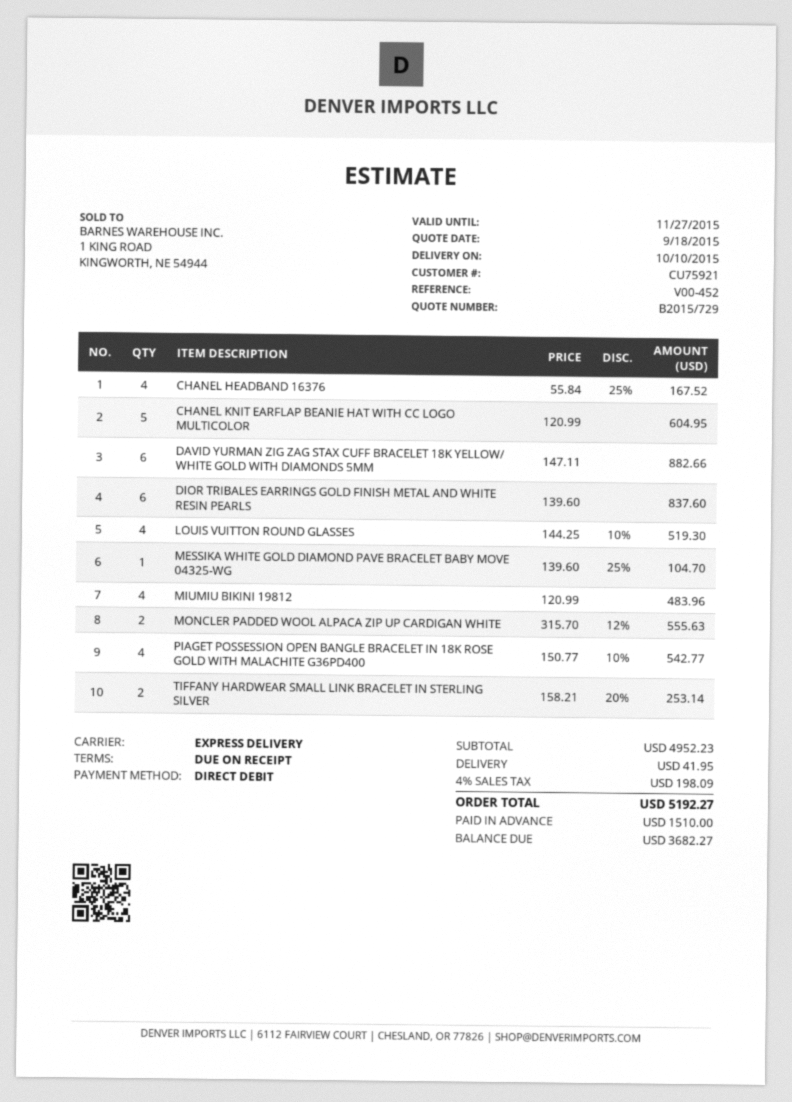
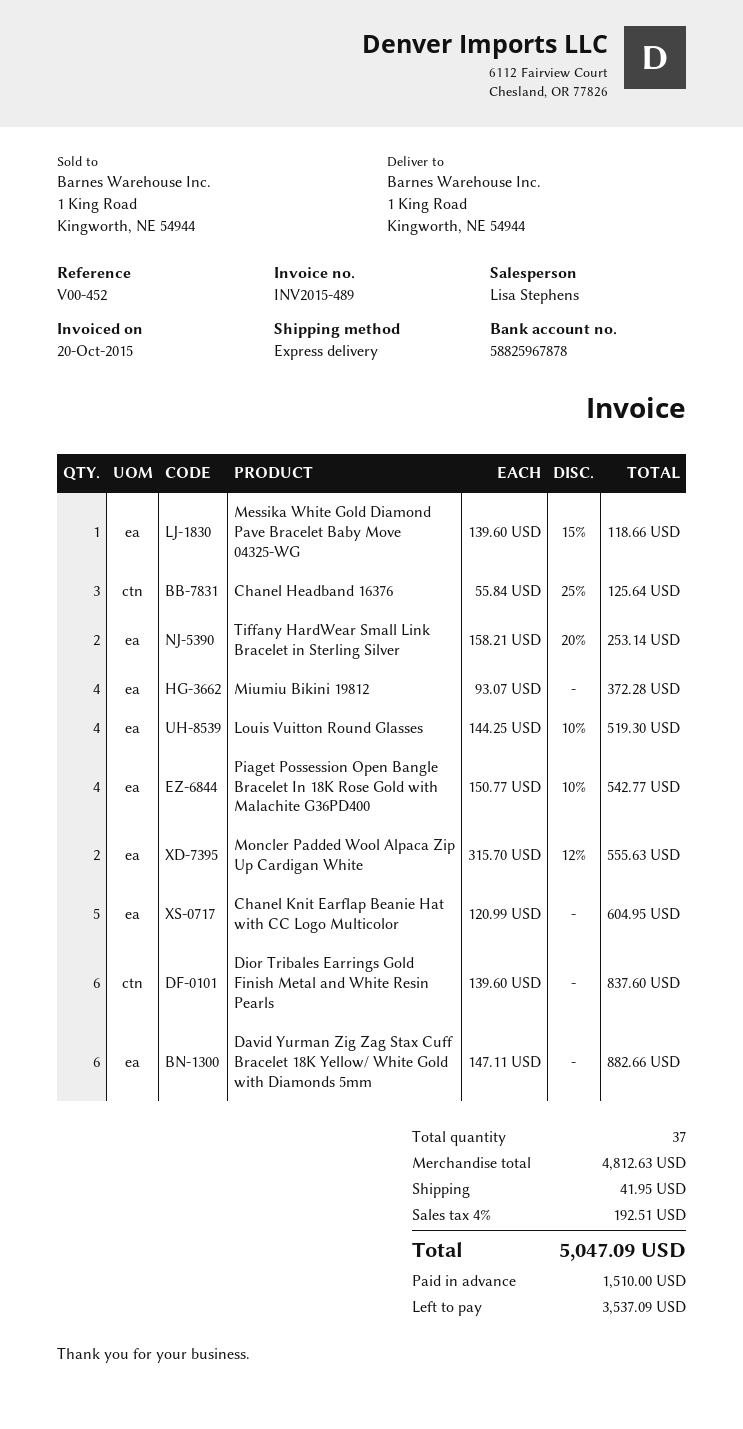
CHANEL HEADBAND 16376: 4 x 55.84 - 25% = 167.52 -> 3 x 55.84 - 25% = 125.64
MESSIKA WHITE GOLD DIAMOND PAVE BRACELET BABY MOVE 04325-WG: 1 x 139.60 - 25% = 104.70 -> 1 x 139.60 - 15% = 118.66
MIUMIU BIKINI 19812: 4 x 120.99 = 483.96 -> 4 x 93.07 = 372.28
subtotal: 4952.23 -> 4812.63
tax: 4% = 198.09 -> 4% = 192.51
total: 5192.27 -> 5047.09
balance: 3682.27 -> 3537.09

